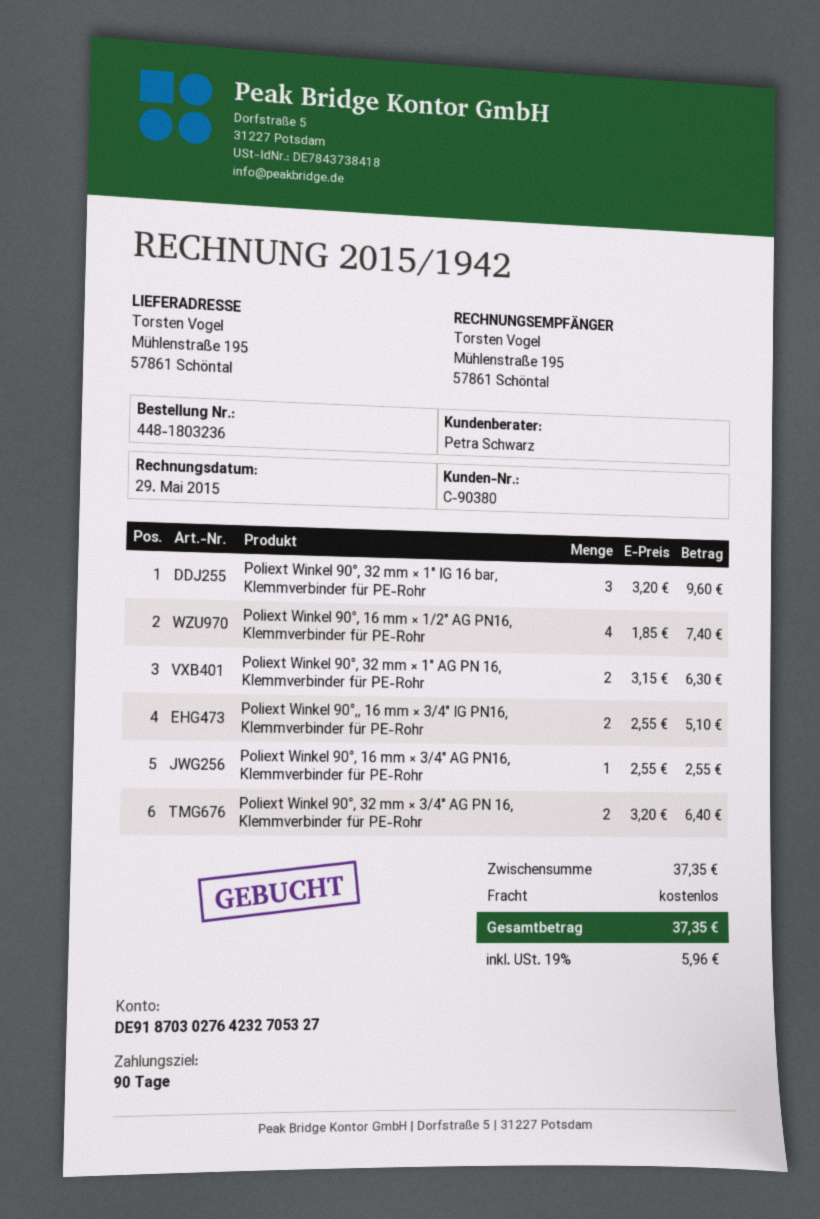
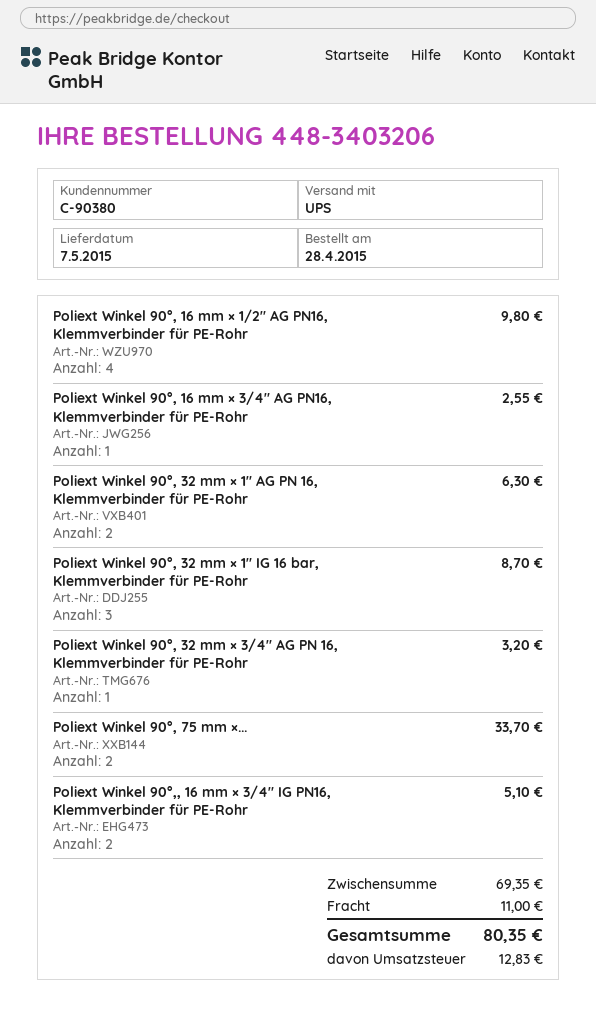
order number: 448-1803236 -> 448-3403206
Poliext Winkel 90°, 32 mm × 1" IG 16 bar, Klemmverbinder für PE-Rohr: 3 for 9.60 -> 3 for 8.70
Poliext Winkel 90°, 16 mm × 1/2" AG PN16, Klemmverbinder für PE-Rohr: 4 for 7.40 -> 4 for 9.80
Poliext Winkel 90°, 32 mm × 3/4" AG PN 16, Klemmverbinder für PE-Rohr: 2 for 6.40 -> 1 for 3.20
Poliext Winkel 90°, 75 mm ×...: none -> 2 for 33.70
subtotal: 37.35 -> 69.35
shipping: 0.00 -> 11.00
tax: 5.96 -> 12.83
total: 37.35 -> 80.35

